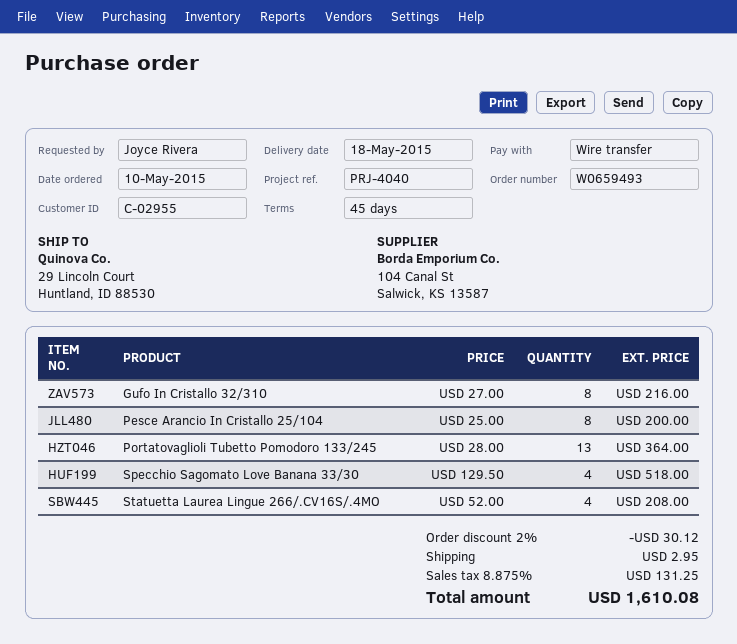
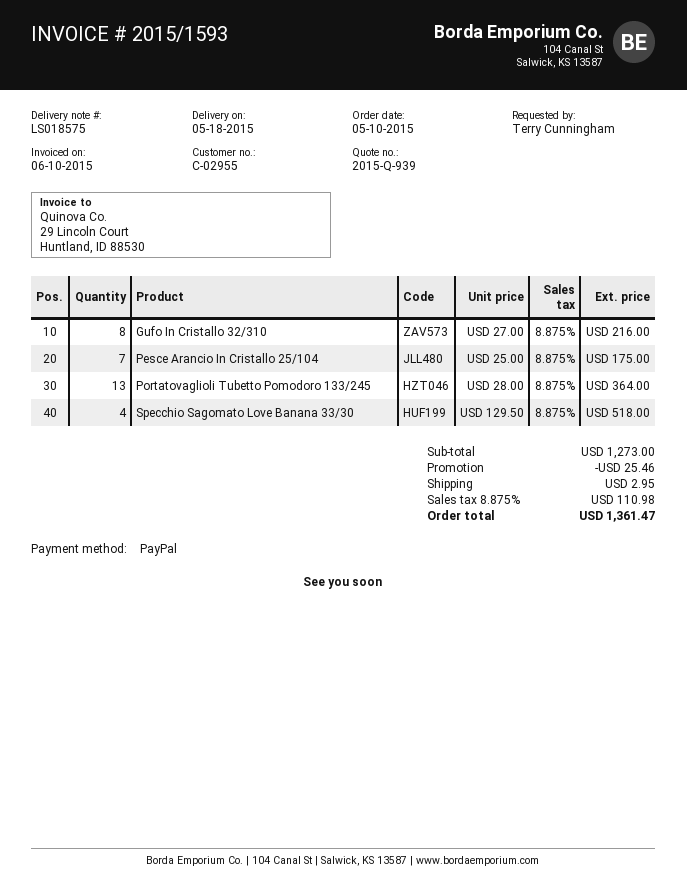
ordered by: Joyce Rivera -> Terry Cunningham
payment method: bank transfer -> PayPal
Pesce Arancio In Cristallo 25/104: 8 x 25.00 = 200.00 -> 7 x 25.00 = 175.00
Statuetta Laurea Lingue 266/.CV16S/.4MO: 4 x 52.00 = 208.00 -> none
discount: 30.12 -> 25.46
tax: 8.875% = 131.25 -> 8.875% = 110.98
total: 1610.08 -> 1361.47

